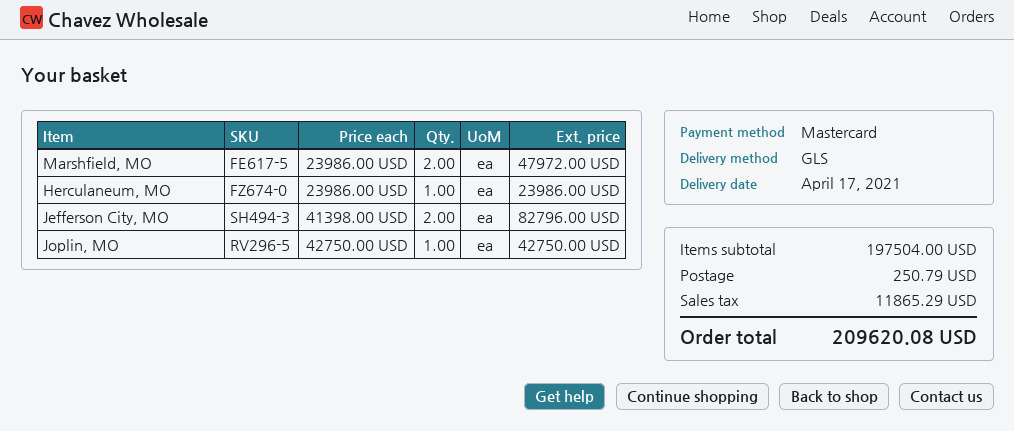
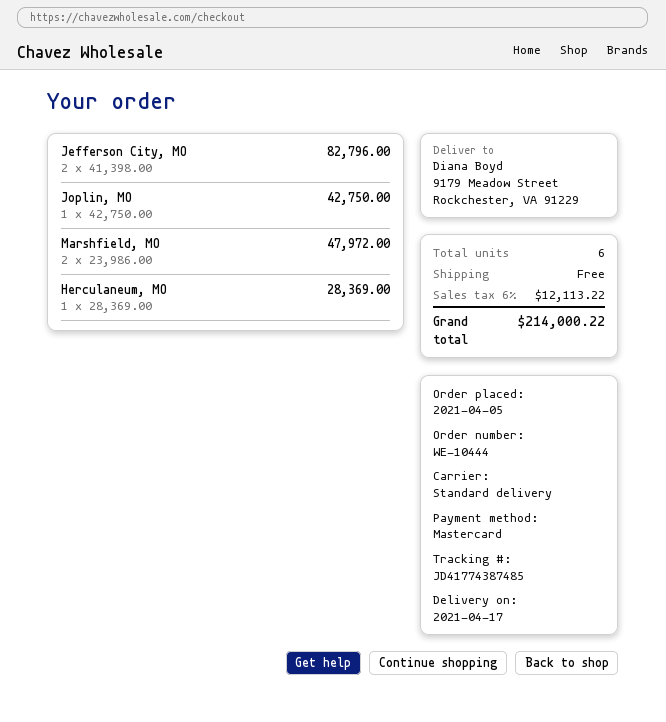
shipping method: GLS -> standard
Herculaneum, MO: 1 x 23986.00 = 23986.00 -> 1 x 28369.00 = 28369.00
shipping: 250.79 -> 0.00
tax: 11865.29 -> 12113.22
total: 209620.08 -> 214000.22

